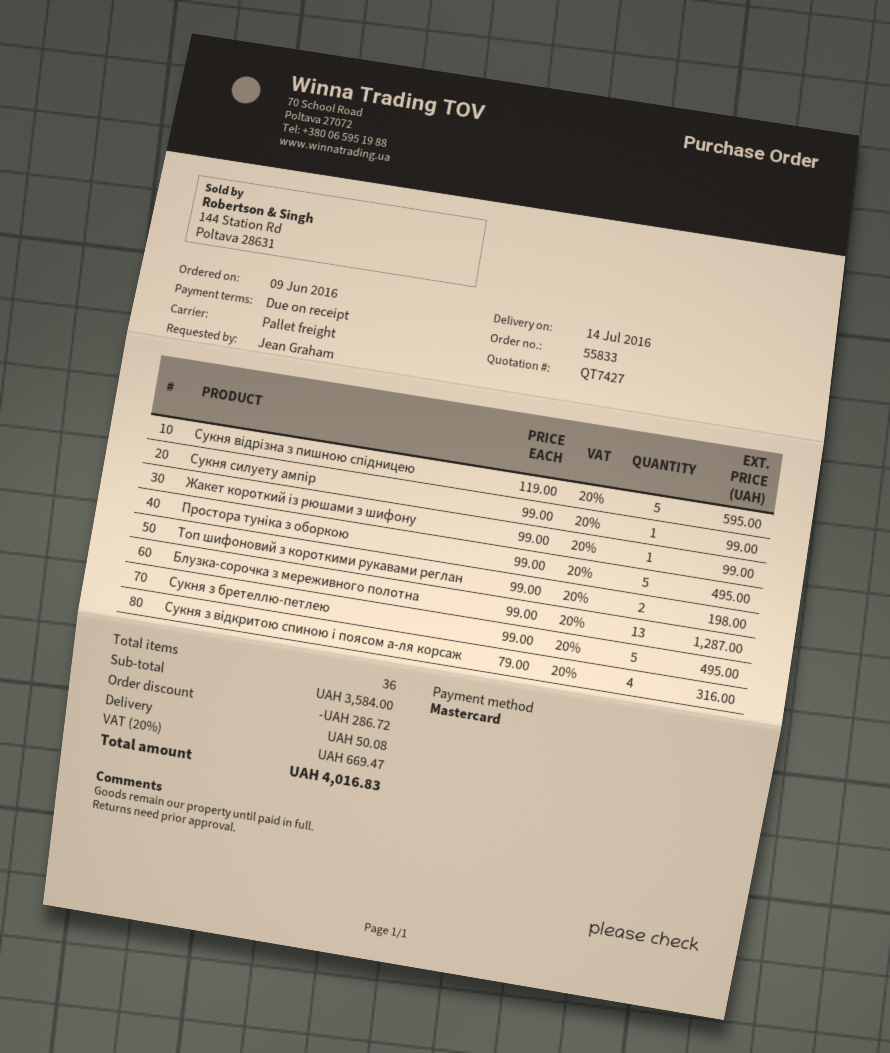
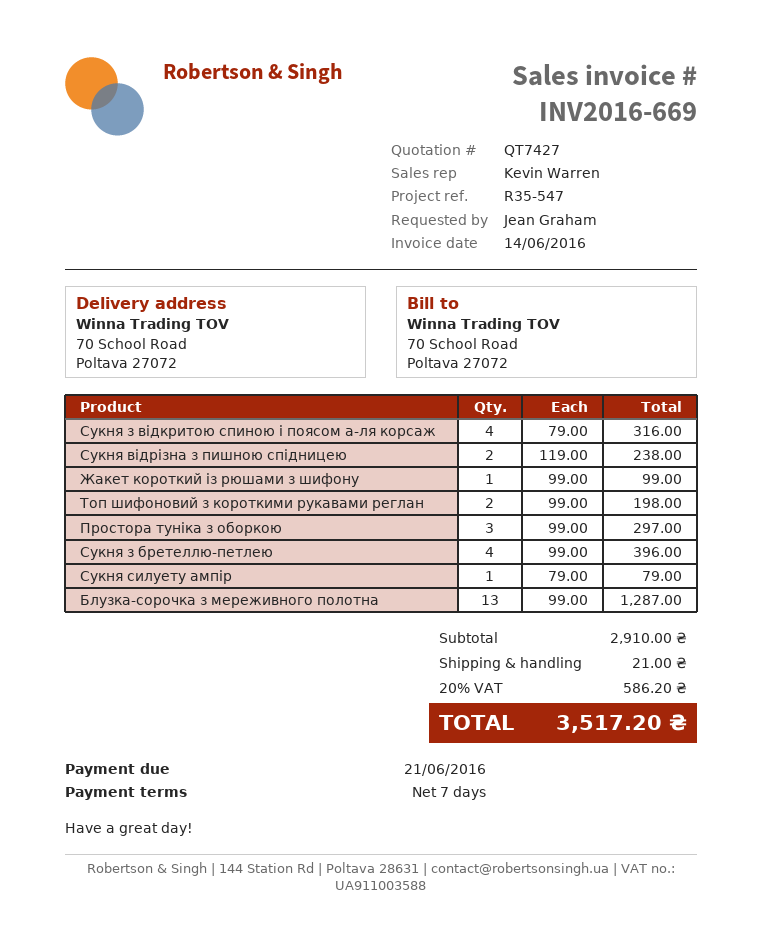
payment terms: on receipt -> 7 days
Сукня відрізна з пишною спідницею: 5 x 119.00 = 595.00 -> 2 x 119.00 = 238.00
Сукня силуету ампір: 1 x 99.00 = 99.00 -> 1 x 79.00 = 79.00
Простора туніка з оборкою: 5 x 99.00 = 495.00 -> 3 x 99.00 = 297.00
Сукня з бретеллю-петлею: 5 x 99.00 = 495.00 -> 4 x 99.00 = 396.00
subtotal: 3584.00 -> 2910.00
discount: 286.72 -> none
shipping: 50.08 -> 21.00
tax: 20% = 669.47 -> 20% = 586.20
total: 4016.83 -> 3517.20

